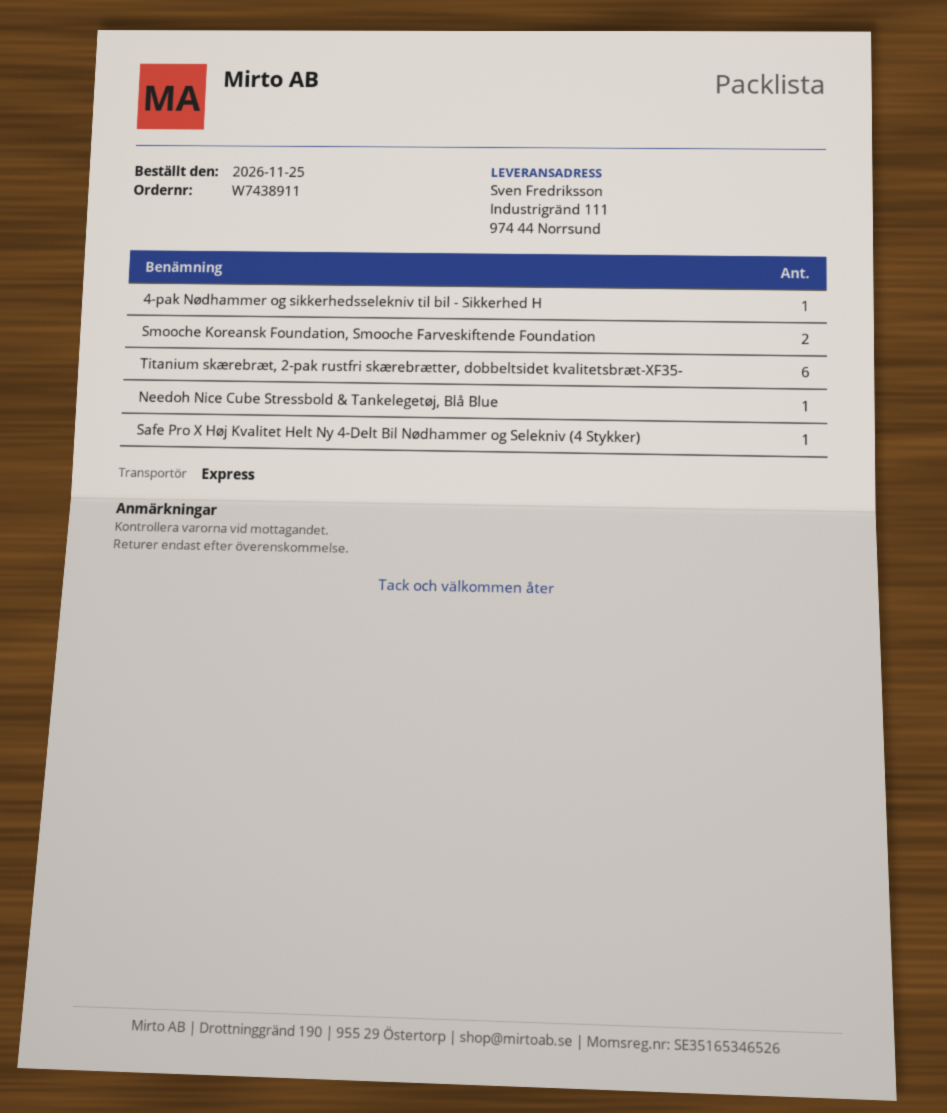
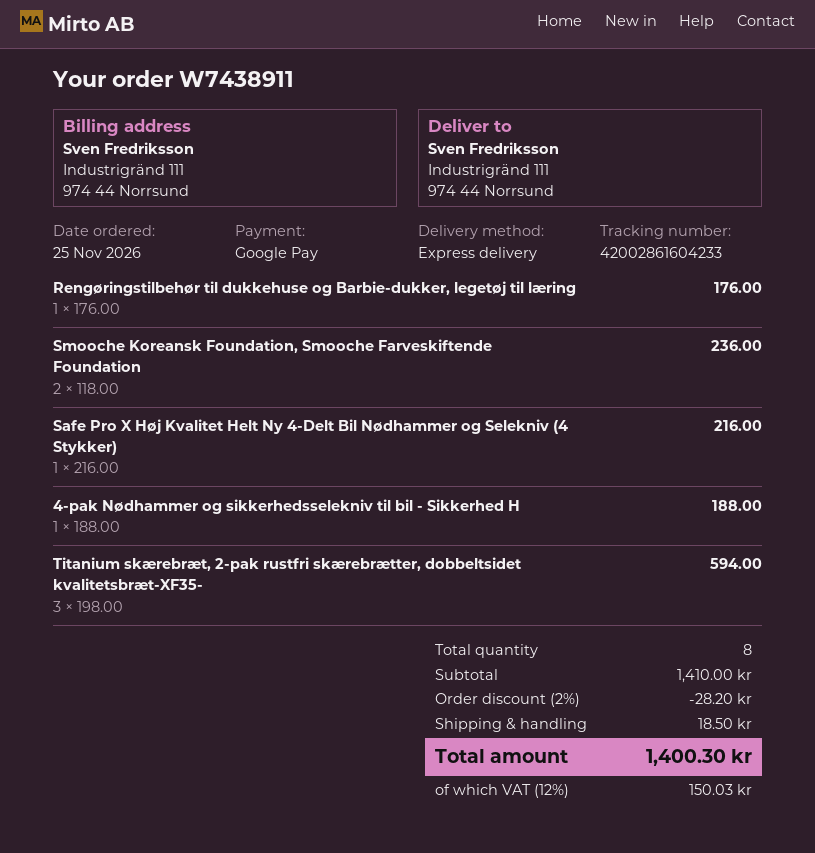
Titanium skærebræt, 2-pak rustfri skærebrætter, dobbeltsidet kvalitetsbræt-XF35-: 6 -> 3
Needoh Nice Cube Stressbold & Tankelegetøj, Blå Blue: 1 -> none
Rengøringstilbehør til dukkehuse og Barbie-dukker, legetøj til læring: none -> 1

